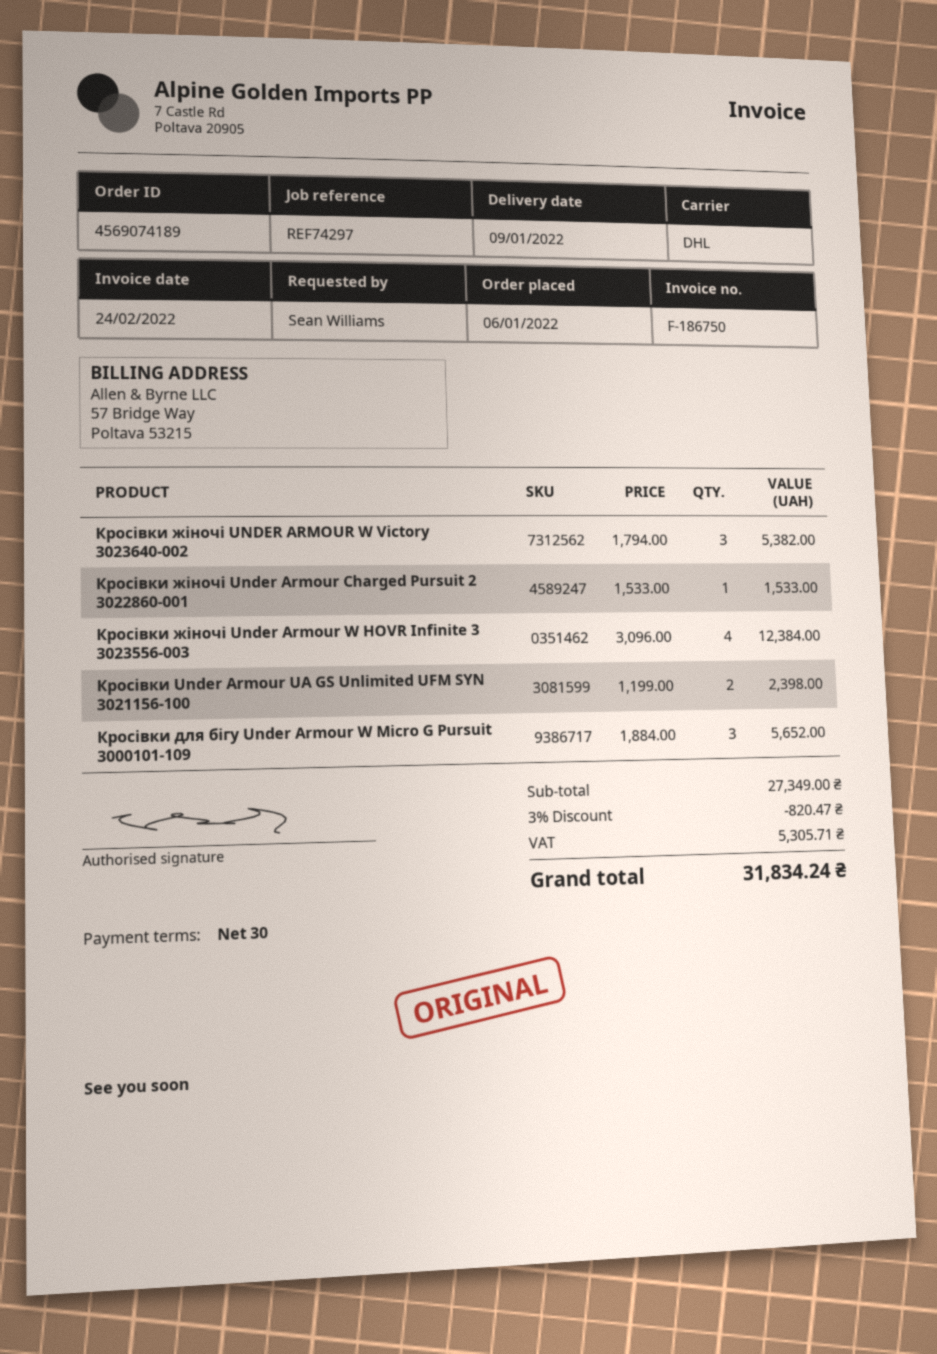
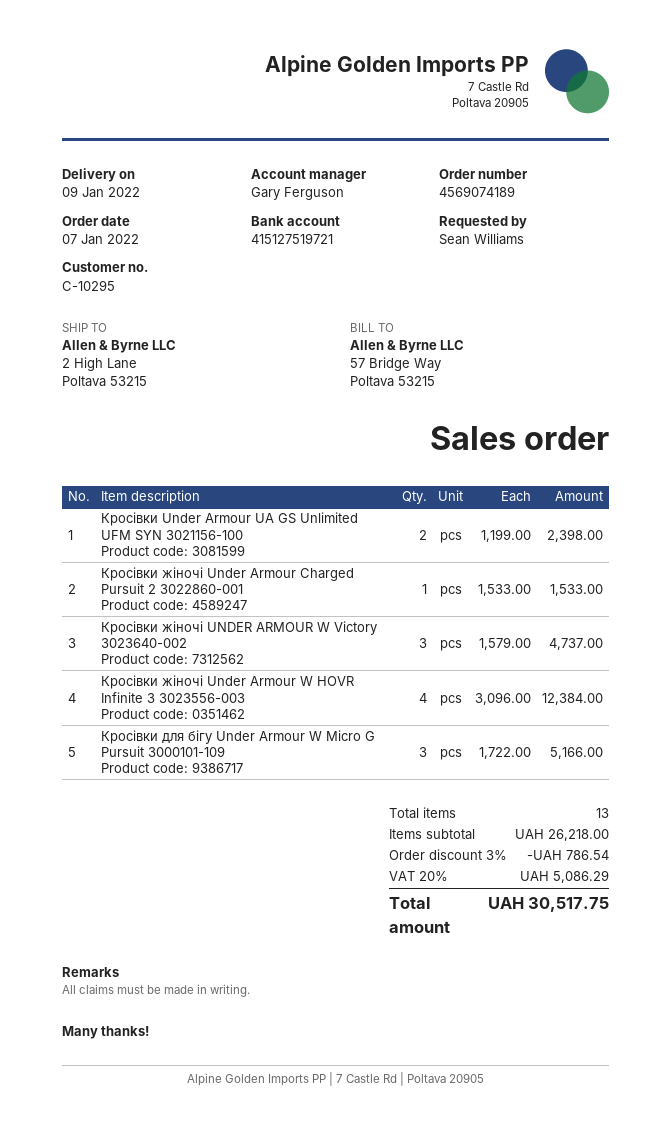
order date: 2022-01-06 -> 2022-01-07
Кросівки жіночі UNDER ARMOUR W Victory 3023640-002: 3 x 1794.00 = 5382.00 -> 3 x 1579.00 = 4737.00
Кросівки для бігу Under Armour W Micro G Pursuit 3000101-109: 3 x 1884.00 = 5652.00 -> 3 x 1722.00 = 5166.00
subtotal: 27349.00 -> 26218.00
discount: 3% = 820.47 -> 3% = 786.54
tax: 5305.71 -> 5086.29
total: 31834.24 -> 30517.75

